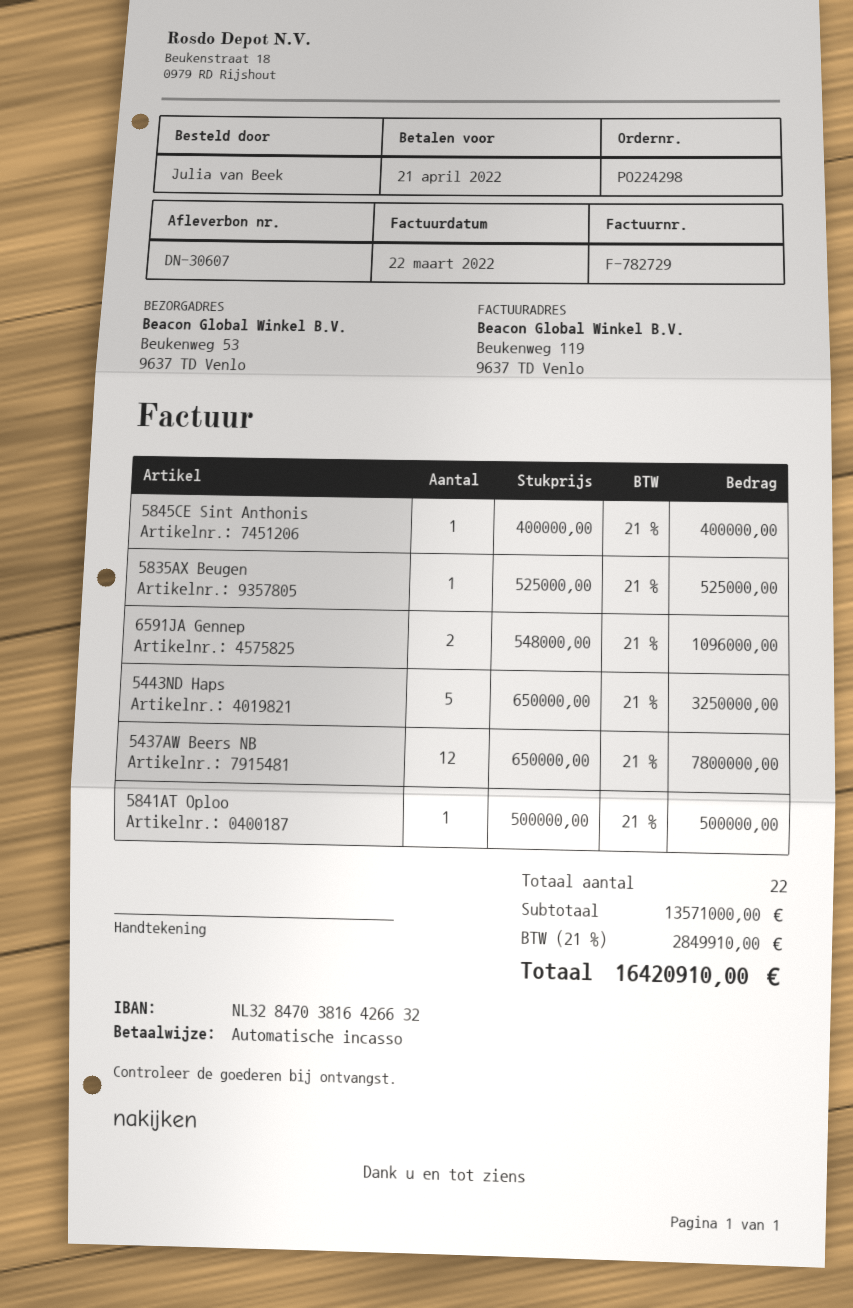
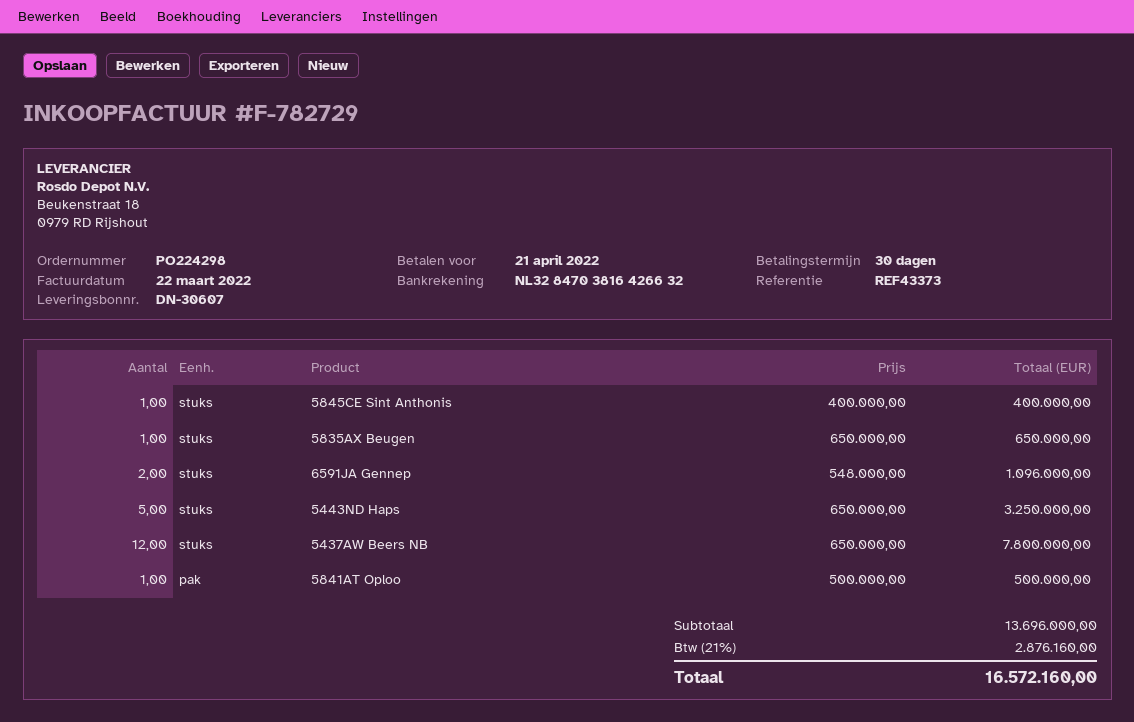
5835AX Beugen: 1 x 525000.00 = 525000.00 -> 1 x 650000.00 = 650000.00
subtotal: 13571000.00 -> 13696000.00
tax: 21% = 2849910.00 -> 21% = 2876160.00
total: 16420910.00 -> 16572160.00

